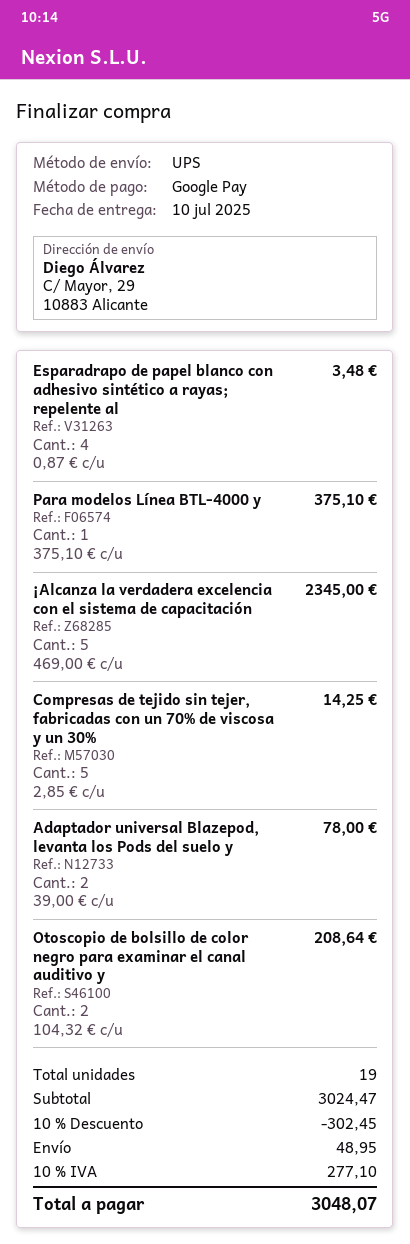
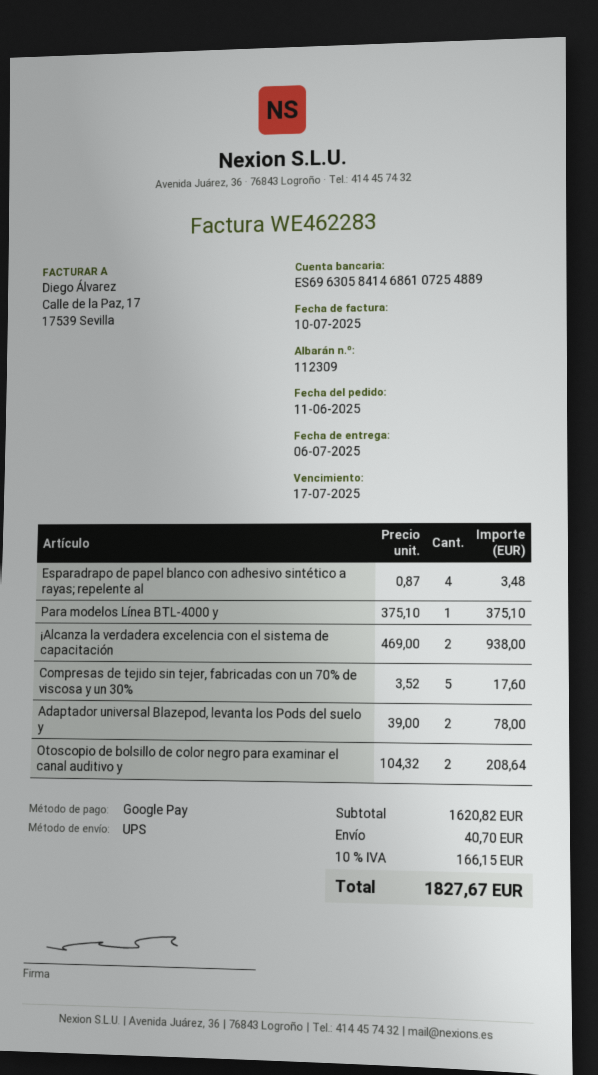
delivery date: 2025-07-10 -> 2025-07-06
¡Alcanza la verdadera excelencia con el sistema de capacitación: 5 x 469.00 = 2345.00 -> 2 x 469.00 = 938.00
Compresas de tejido sin tejer, fabricadas con un 70% de viscosa y un 30%: 5 x 2.85 = 14.25 -> 5 x 3.52 = 17.60
subtotal: 3024.47 -> 1620.82
discount: 10% = 302.45 -> none
shipping: 48.95 -> 40.70
tax: 10% = 277.10 -> 10% = 166.15
total: 3048.07 -> 1827.67

